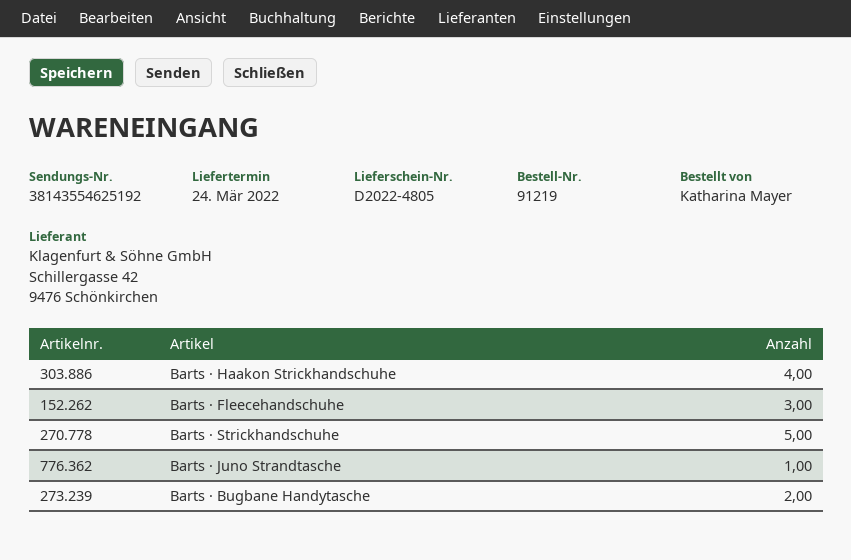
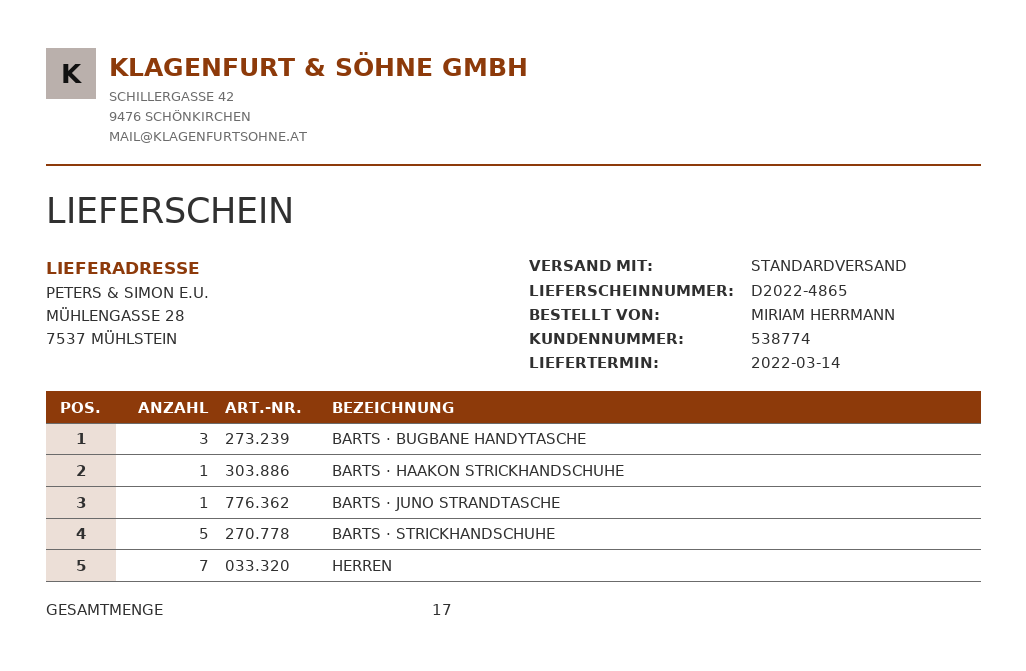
delivery note number: D2022-4805 -> D2022-4865
delivery date: 2022-03-24 -> 2022-03-14
ordered by: Katharina Mayer -> MIRIAM HERRMANN
Barts · Haakon Strickhandschuhe: 4 -> 1
Barts · Fleecehandschuhe: 3 -> none
Barts · Bugbane Handytasche: 2 -> 3
HERREN: none -> 7

